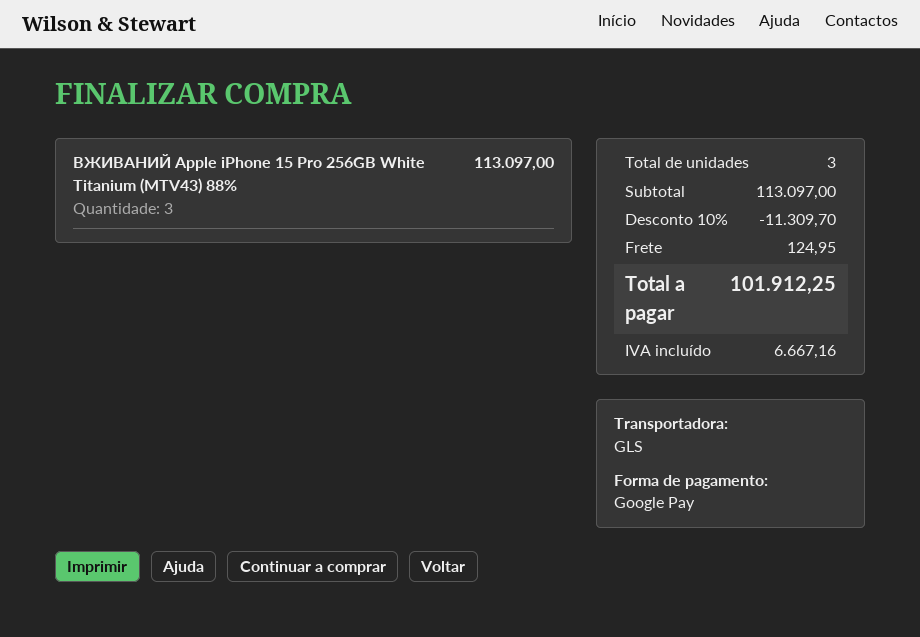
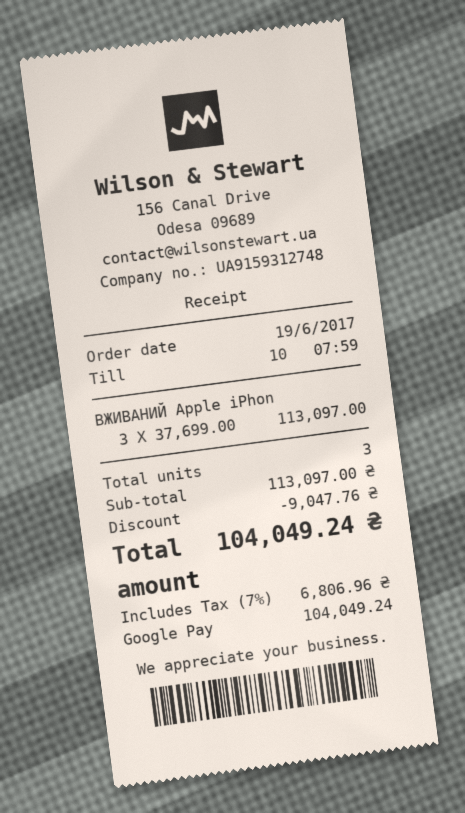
discount: 11309.70 -> 9047.76
shipping: 124.95 -> none
tax: 6667.16 -> 6806.96
total: 101912.25 -> 104049.24

